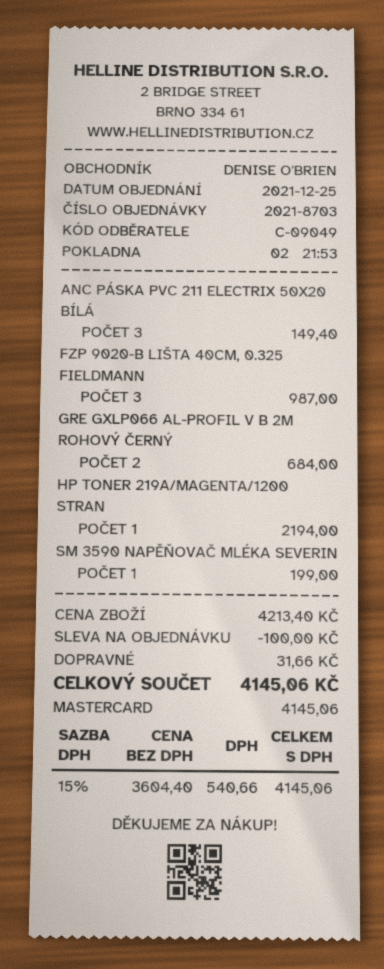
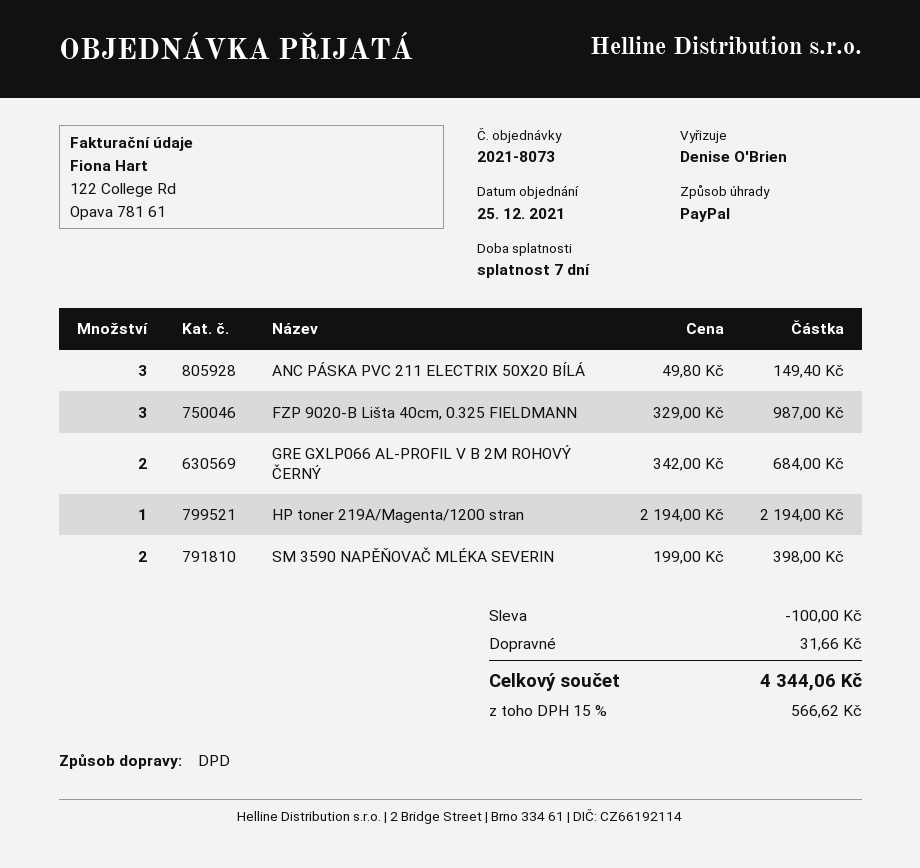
order number: 2021-8703 -> 2021-8073
payment method: Mastercard -> PayPal
SM 3590 NAPĚŇOVAČ MLÉKA SEVERIN: 1 for 199.00 -> 2 for 398.00
tax: 15% = 540.66 -> 15% = 566.62
total: 4145.06 -> 4344.06

